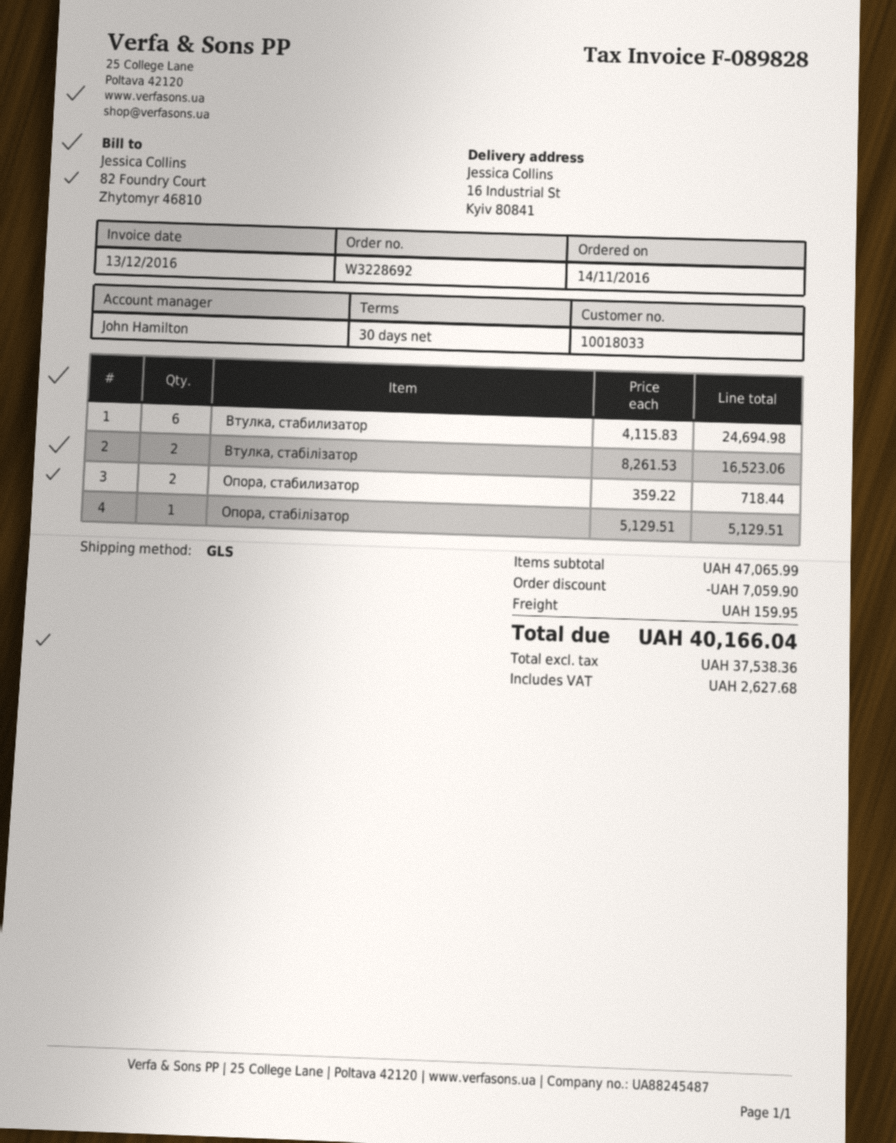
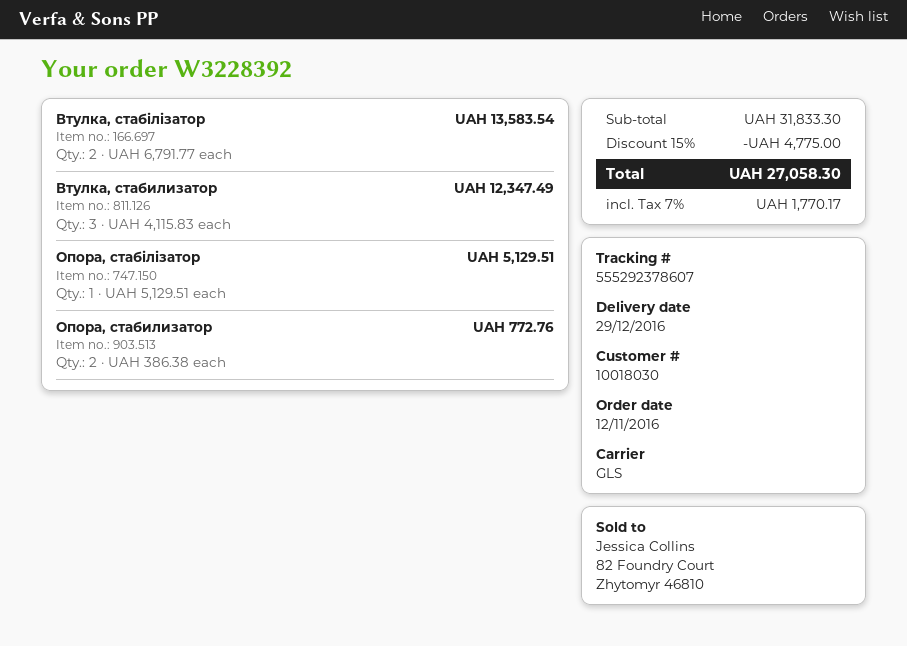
order number: W3228692 -> W3228392
order date: 2016-11-14 -> 2016-11-12
customer number: 10018033 -> 10018030
Втулка, стабилизатор: 6 x 4115.83 = 24694.98 -> 3 x 4115.83 = 12347.49
Втулка, стабілізатор: 2 x 8261.53 = 16523.06 -> 2 x 6791.77 = 13583.54
Опора, стабилизатор: 2 x 359.22 = 718.44 -> 2 x 386.38 = 772.76
subtotal: 47065.99 -> 31833.30
discount: 7059.90 -> 4775.00
shipping: 159.95 -> none
tax: 2627.68 -> 1770.17
total: 40166.04 -> 27058.30

